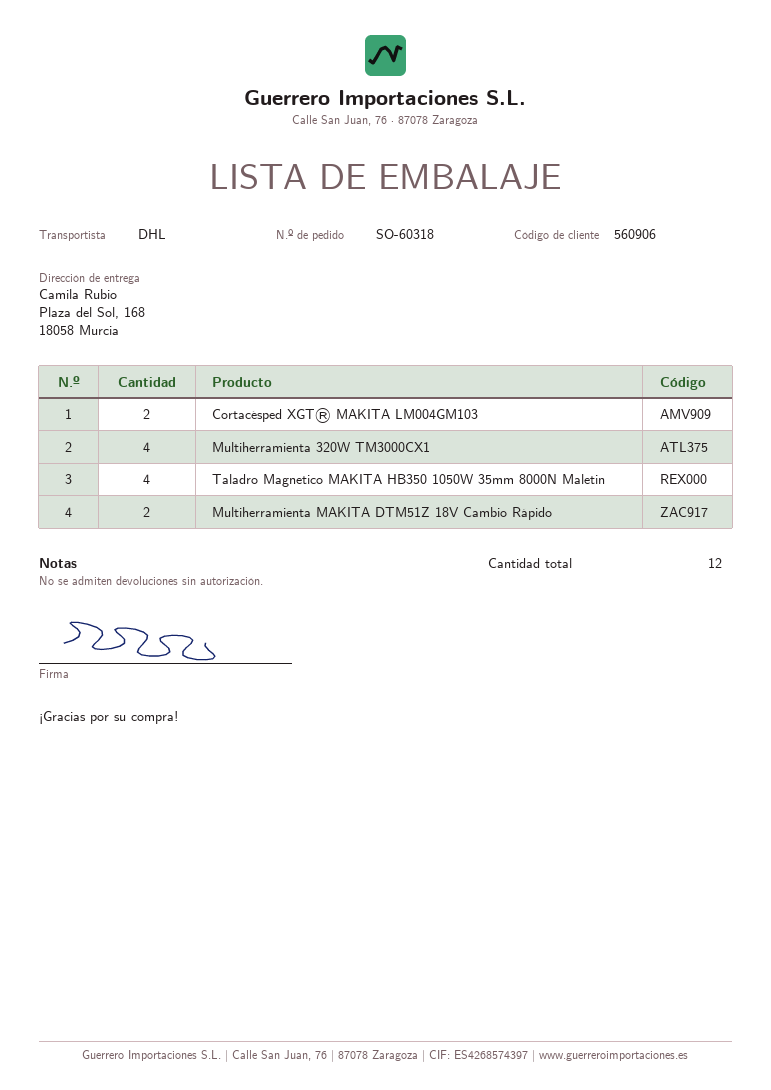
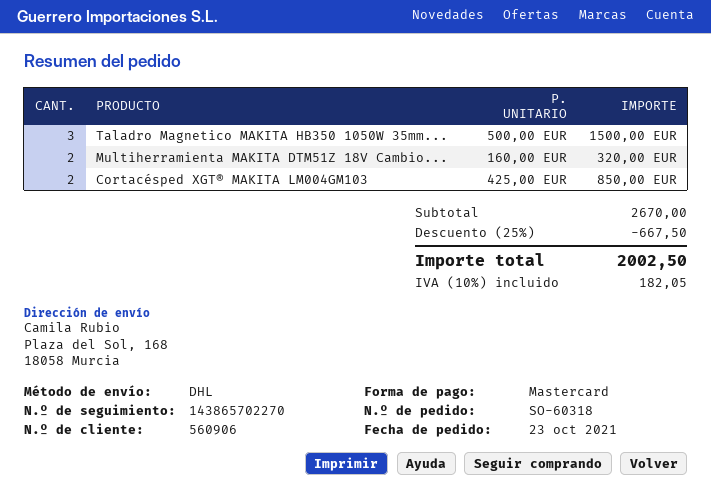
Multiherramienta 320W TM3000CX1: 4 -> none
Taladro Magnetico MAKITA HB350 1050W 35mm 8000N Maletin: 4 -> 3

